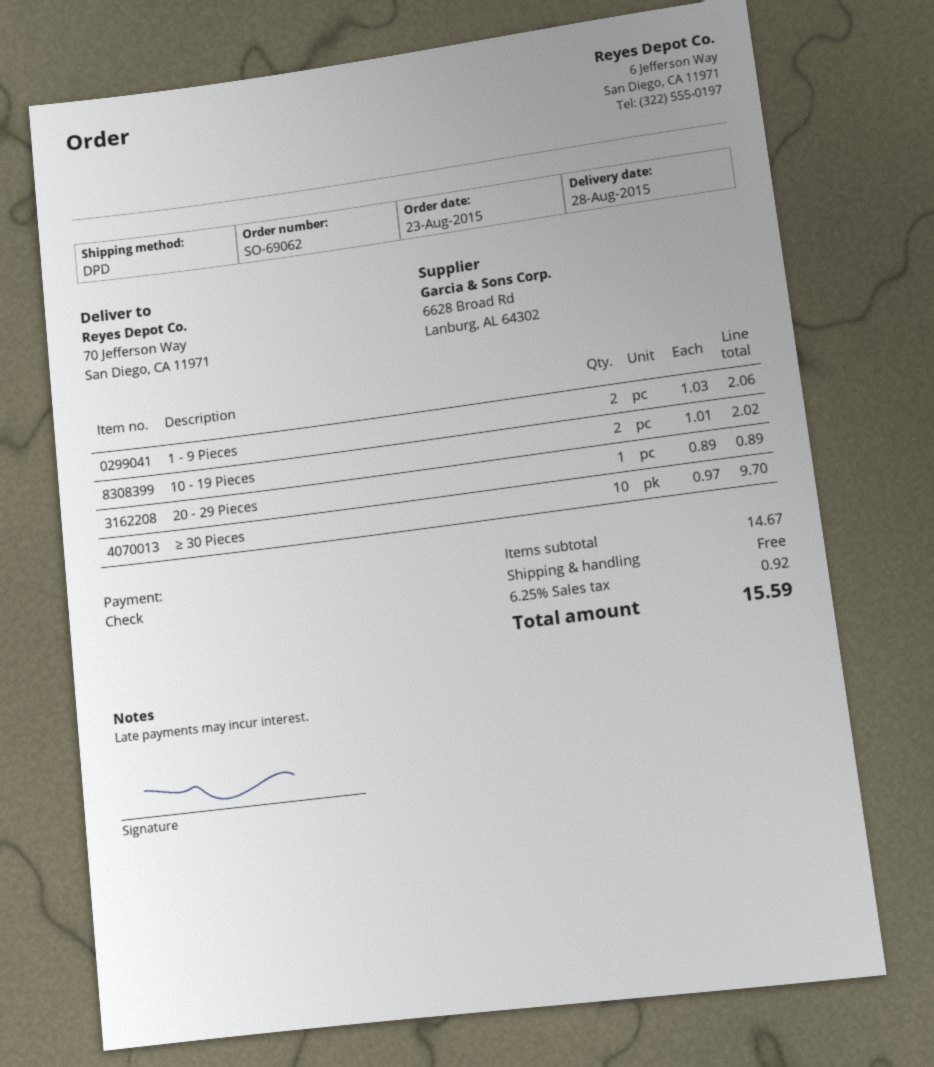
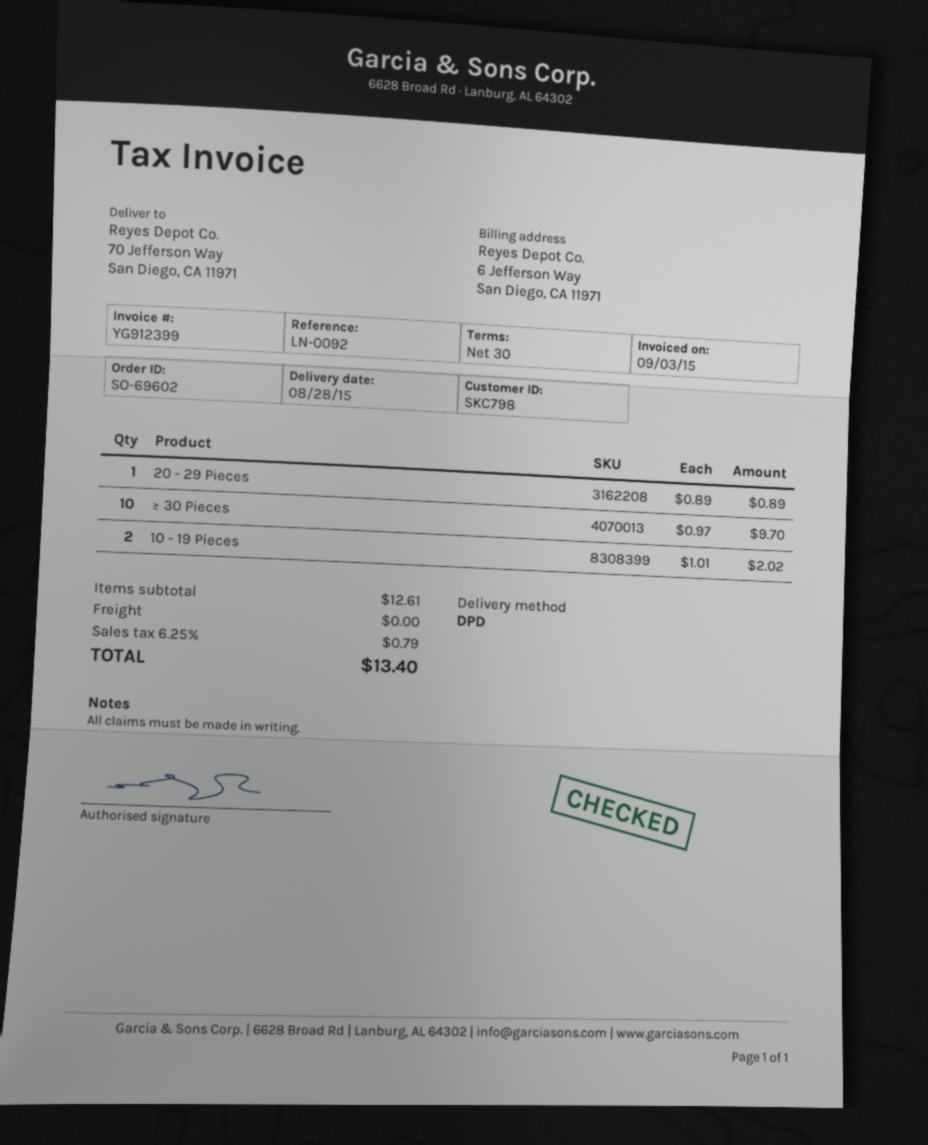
order number: SO-69062 -> SO-69602
1 - 9 Pieces: 2 x 1.03 = 2.06 -> none
subtotal: 14.67 -> 12.61
tax: 6.25% = 0.92 -> 6.25% = 0.79
total: 15.59 -> 13.40

